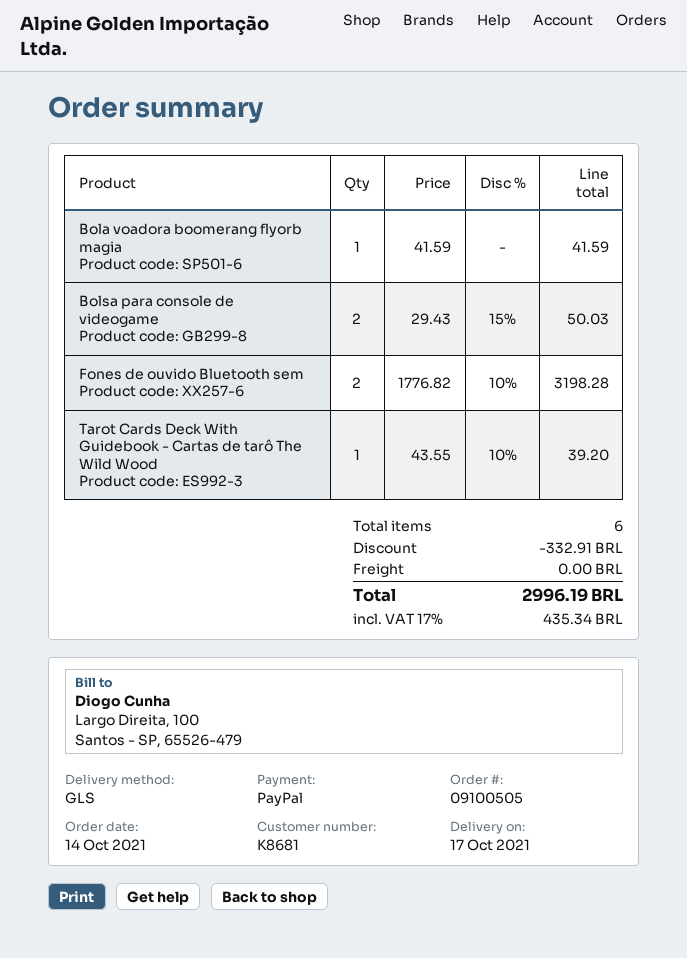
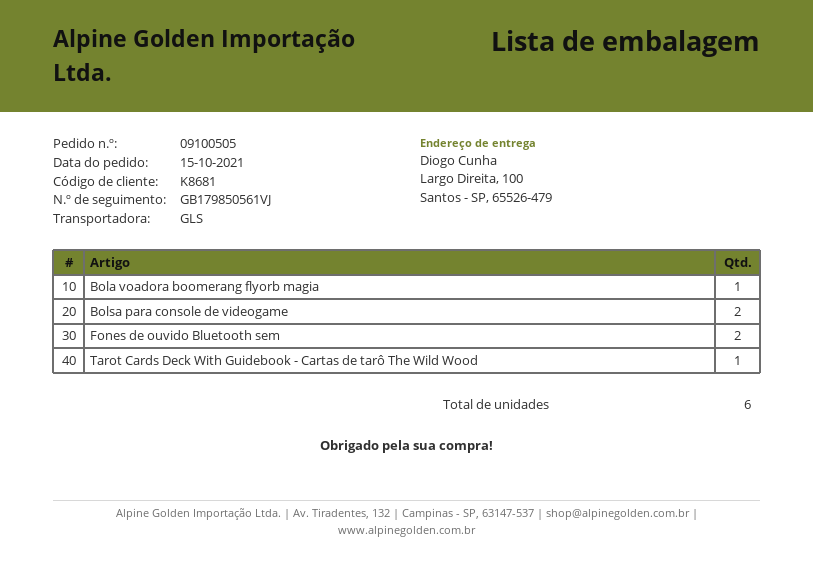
order date: 2021-10-14 -> 2021-10-15

